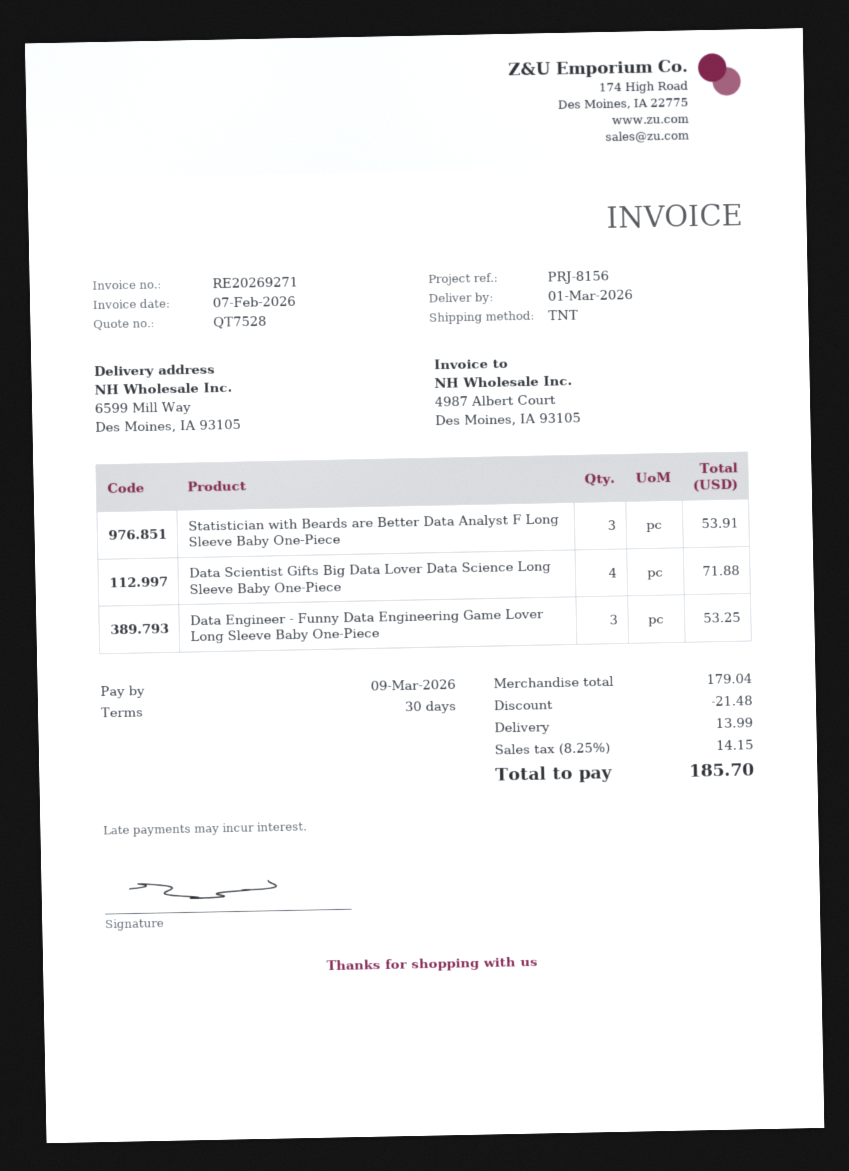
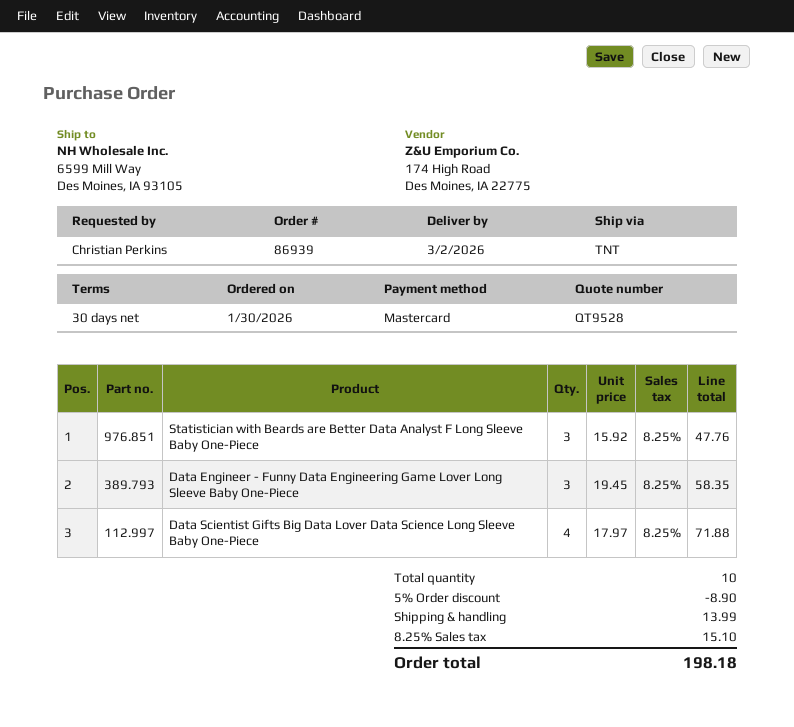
quote number: QT7528 -> QT9528
delivery date: 2026-03-01 -> 2026-03-02
Statistician with Beards are Better Data Analyst F Long Sleeve Baby One-Piece: 3 for 53.91 -> 3 for 47.76
Data Engineer - Funny Data Engineering Game Lover Long Sleeve Baby One-Piece: 3 for 53.25 -> 3 for 58.35
discount: 21.48 -> 8.90
tax: 8.25% = 14.15 -> 8.25% = 15.10
total: 185.70 -> 198.18

